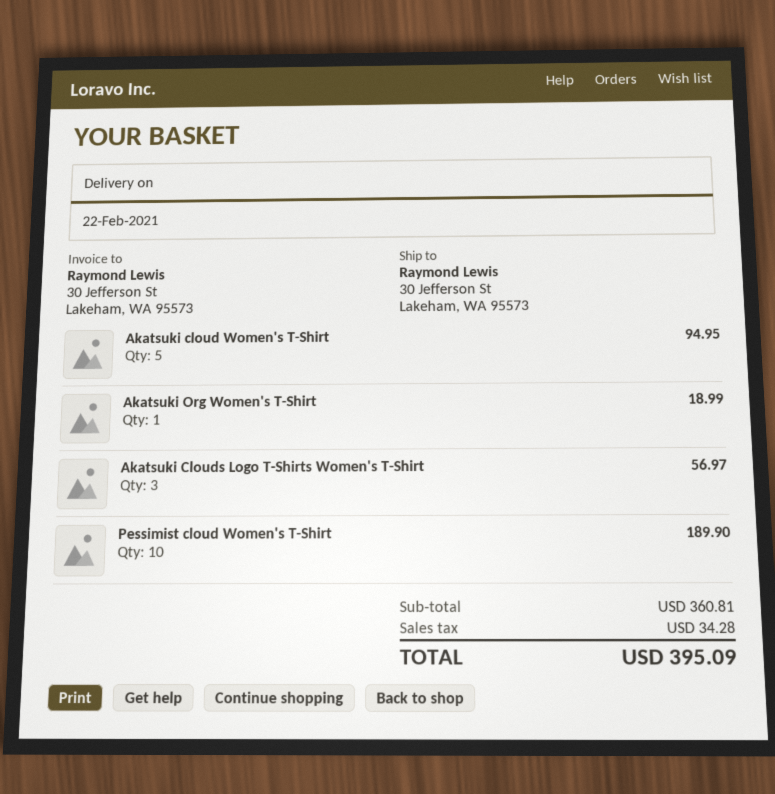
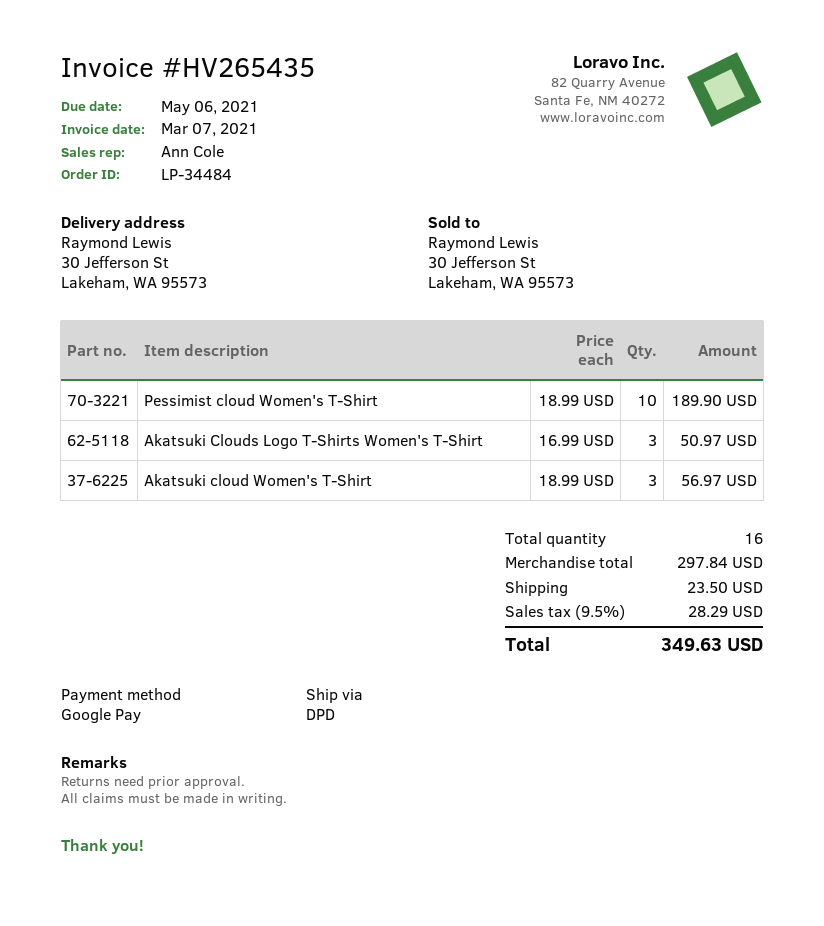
Akatsuki cloud Women's T-Shirt: 5 for 94.95 -> 3 for 56.97
Akatsuki Org Women's T-Shirt: 1 for 18.99 -> none
Akatsuki Clouds Logo T-Shirts Women's T-Shirt: 3 for 56.97 -> 3 for 50.97
subtotal: 360.81 -> 297.84
shipping: none -> 23.50
tax: 34.28 -> 28.29
total: 395.09 -> 349.63

